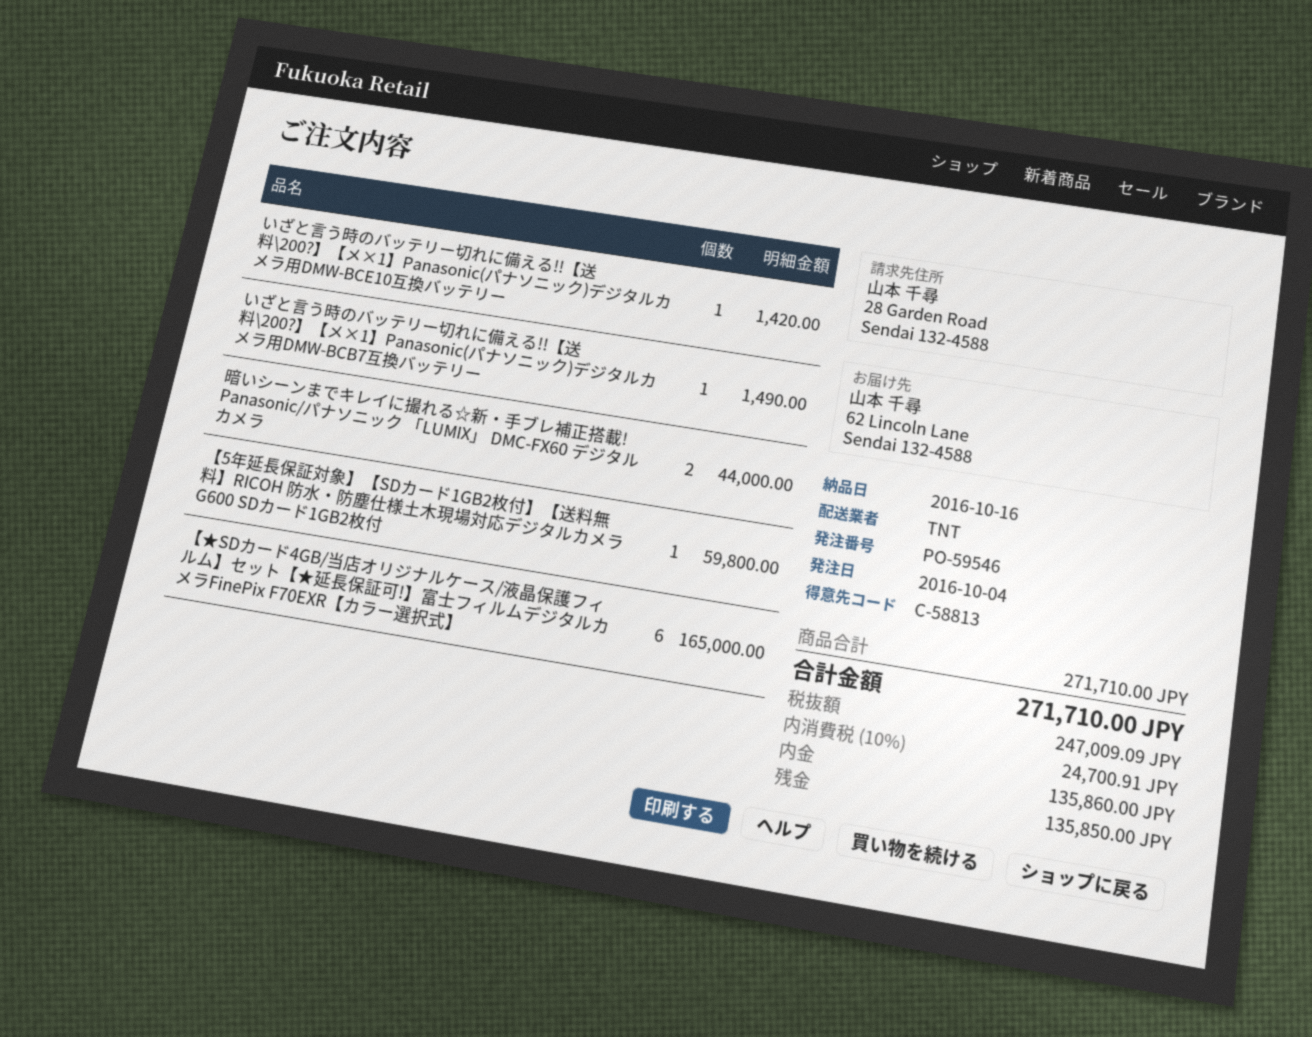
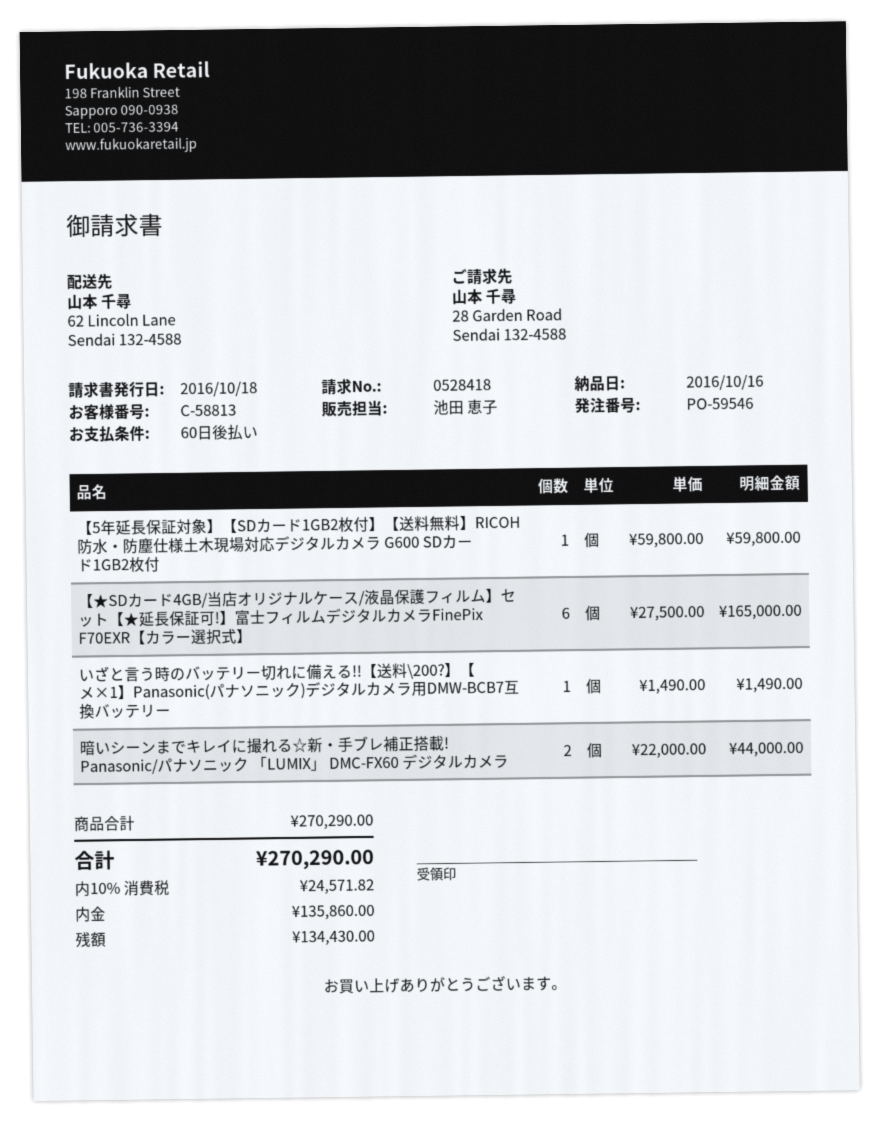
いざと言う時のバッテリー切れに備える!!【送料\200?】【メ×1】Panasonic(パナソニック)デジタルカメラ用DMW-BCE10互換バッテリー: 1 for 1420.00 -> none
subtotal: 271710.00 -> 270290.00
tax: 10% = 24700.91 -> 10% = 24571.82
total: 271710.00 -> 270290.00
balance: 135850.00 -> 134430.00

